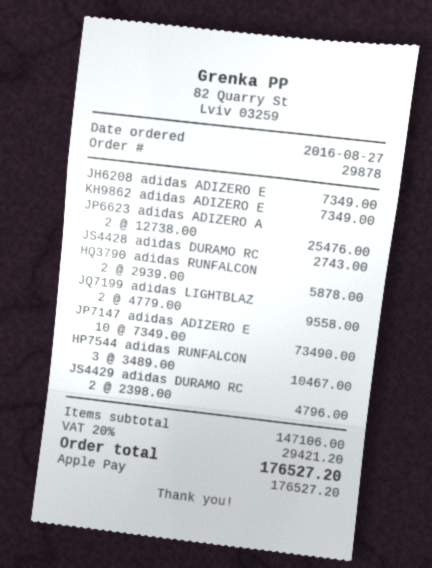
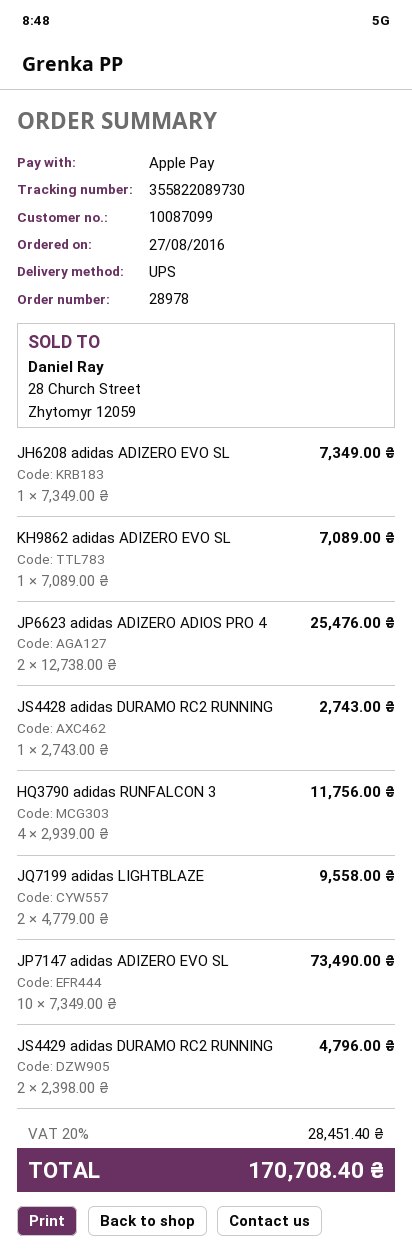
order number: 29878 -> 28978
KH9862 adidas ADIZERO E: 1 x 7349.00 = 7349.00 -> 1 x 7089.00 = 7089.00
HQ3790 adidas RUNFALCON: 2 x 2939.00 = 5878.00 -> 4 x 2939.00 = 11756.00
HP7544 adidas RUNFALCON: 3 x 3489.00 = 10467.00 -> none
tax: 20% = 29421.20 -> 20% = 28451.40
total: 176527.20 -> 170708.40

